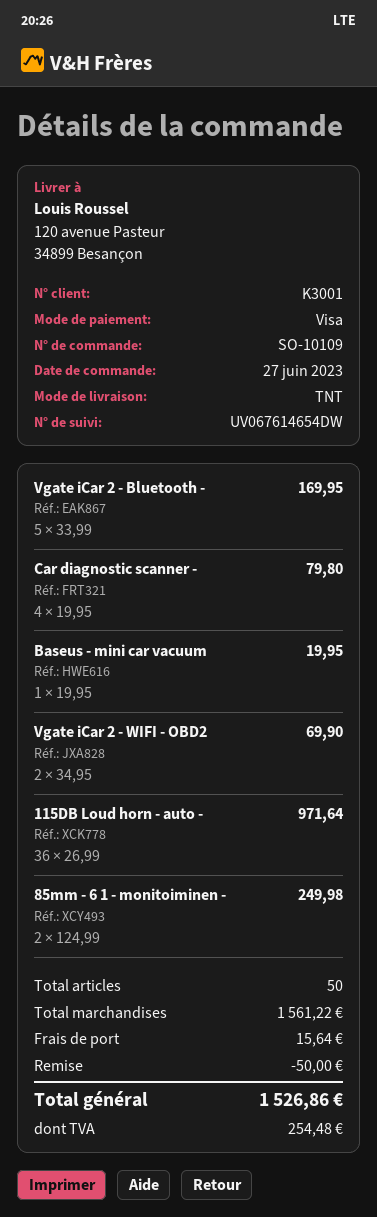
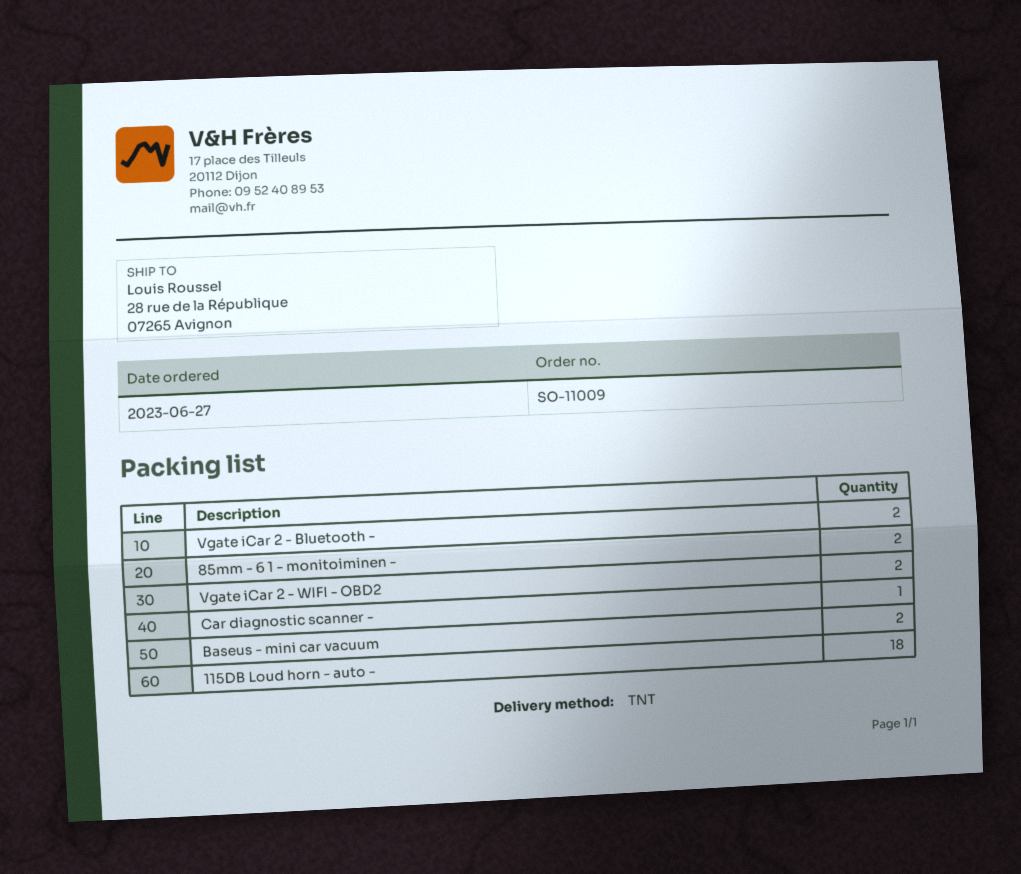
order number: SO-10109 -> SO-11009
ship to: 120 avenue Pasteur, 34899 Besançon -> 28 rue de la République, 07265 Avignon
Vgate iCar 2 - Bluetooth -: 5 -> 2
Car diagnostic scanner -: 4 -> 1
Baseus - mini car vacuum: 1 -> 2
115DB Loud horn - auto -: 36 -> 18

